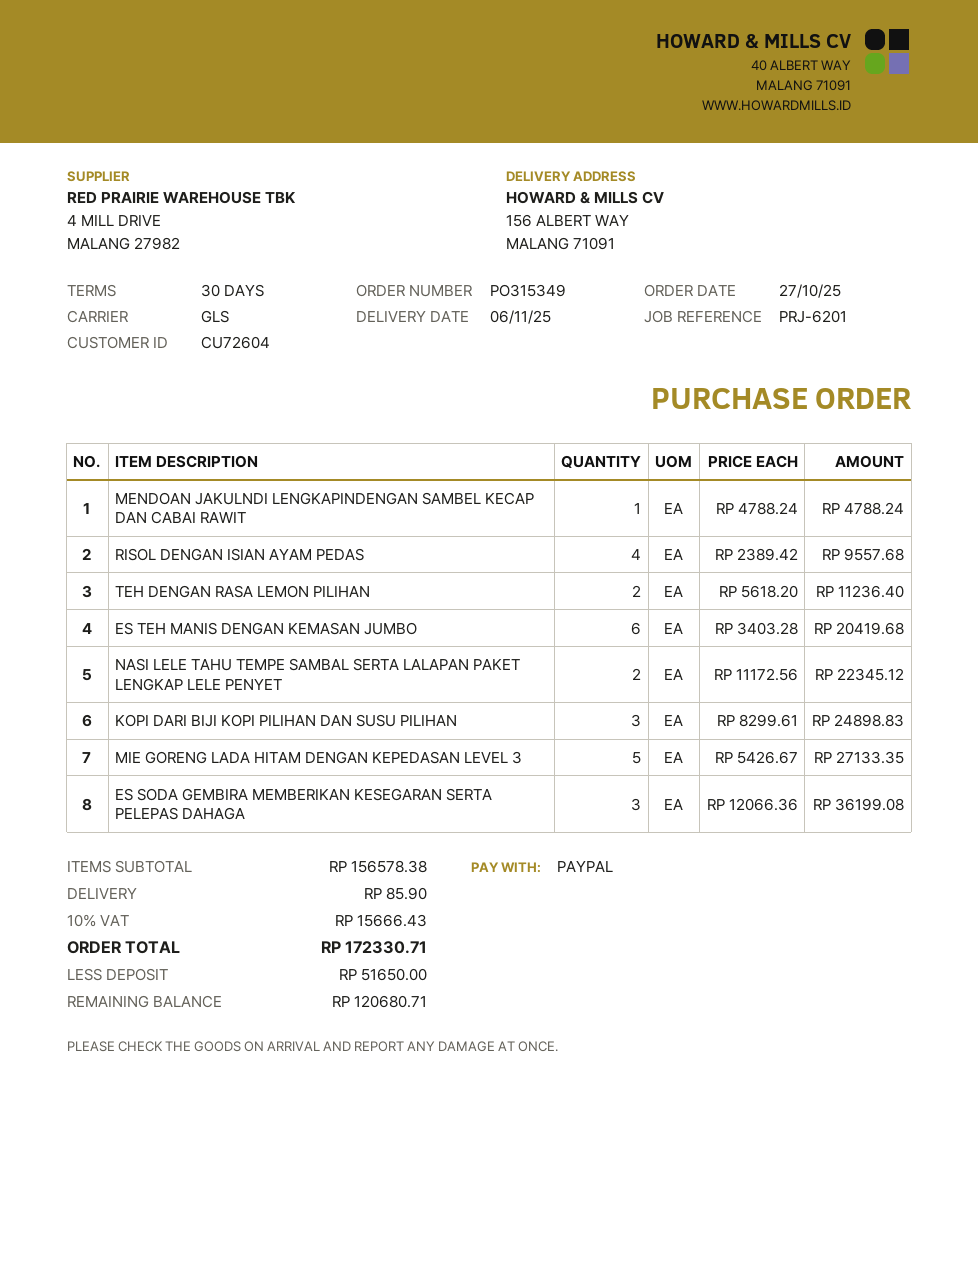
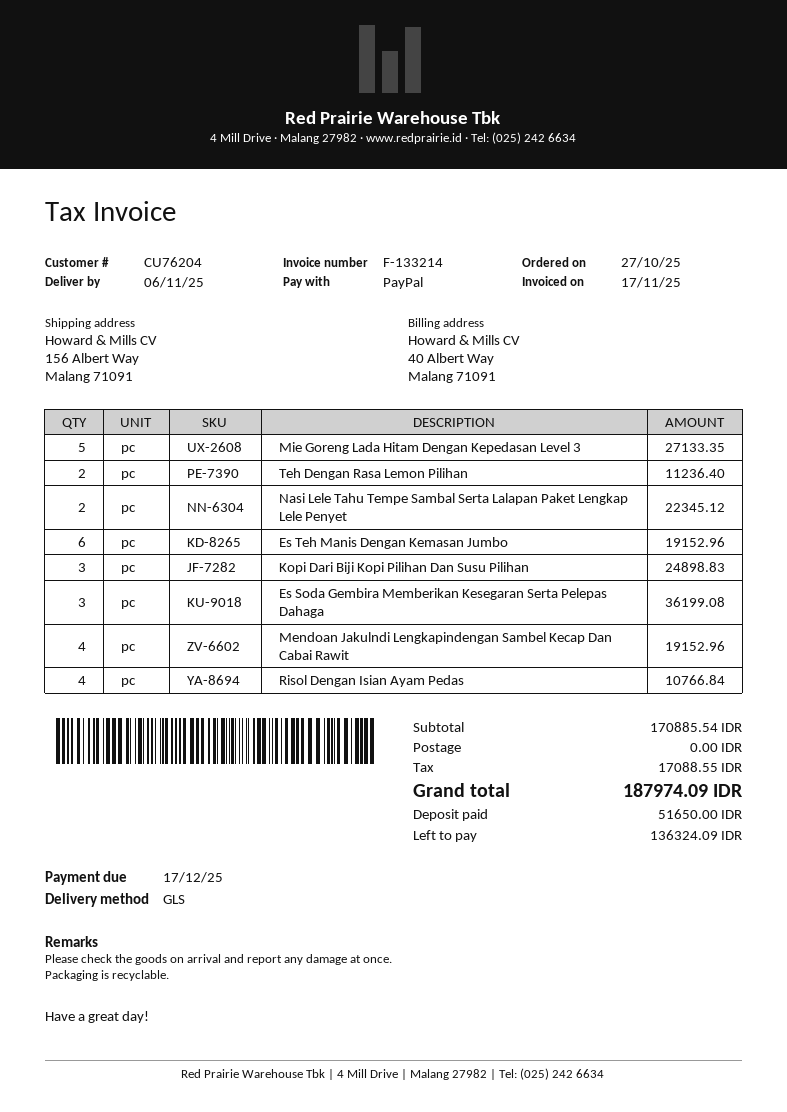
customer number: CU72604 -> CU76204
MENDOAN JAKULNDI LENGKAPINDENGAN SAMBEL KECAP DAN CABAI RAWIT: 1 for 4788.24 -> 4 for 19152.96
RISOL DENGAN ISIAN AYAM PEDAS: 4 for 9557.68 -> 4 for 10766.84
ES TEH MANIS DENGAN KEMASAN JUMBO: 6 for 20419.68 -> 6 for 19152.96
subtotal: 156578.38 -> 170885.54
shipping: 85.90 -> 0.00
tax: 15666.43 -> 17088.55
total: 172330.71 -> 187974.09
balance: 120680.71 -> 136324.09

